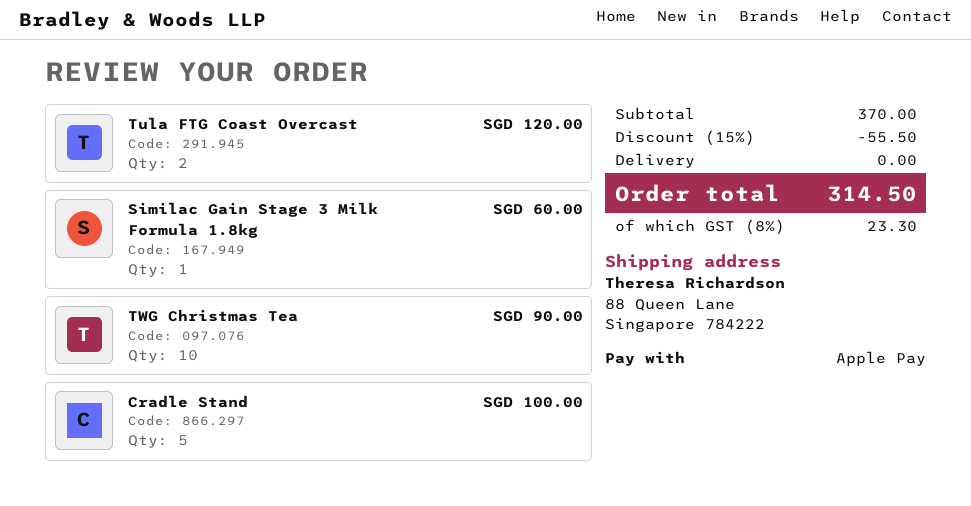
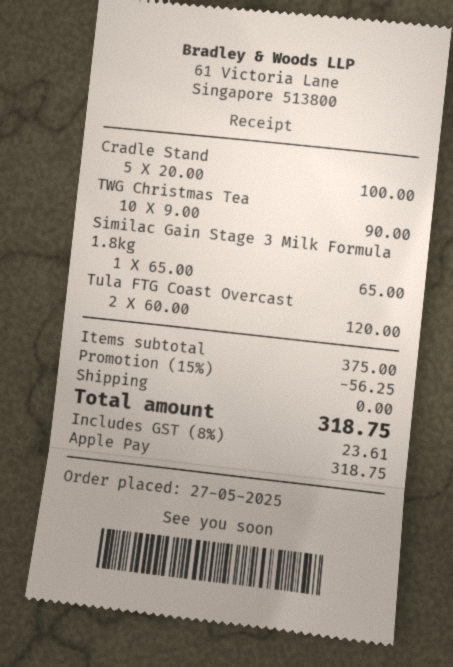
Similac Gain Stage 3 Milk Formula 1.8kg: 1 for 60.00 -> 1 for 65.00
subtotal: 370.00 -> 375.00
discount: 15% = 55.50 -> 15% = 56.25
tax: 8% = 23.30 -> 8% = 23.61
total: 314.50 -> 318.75

